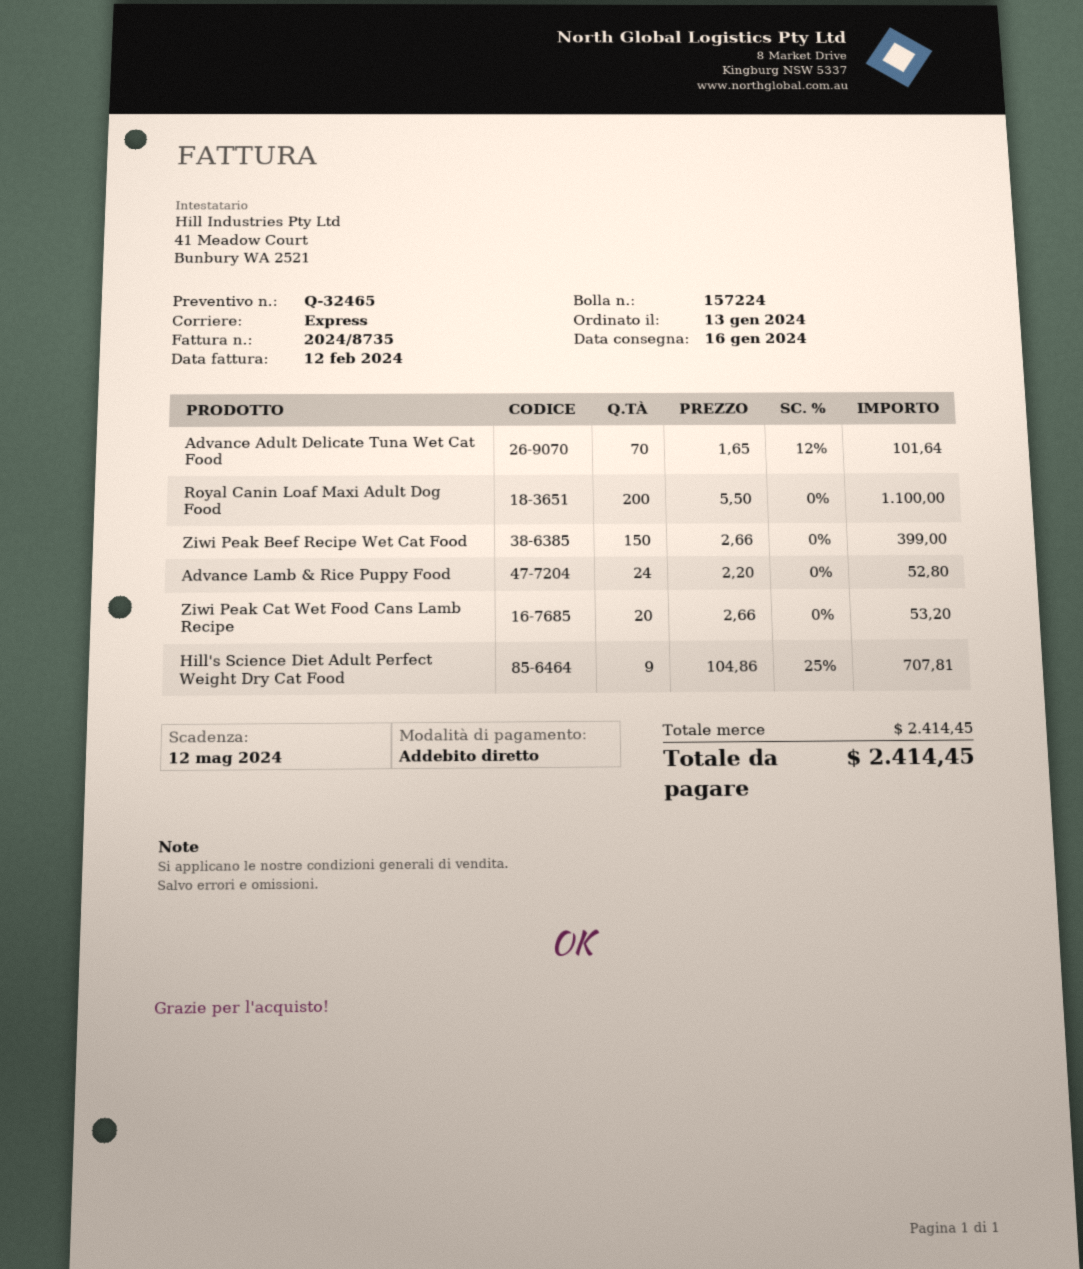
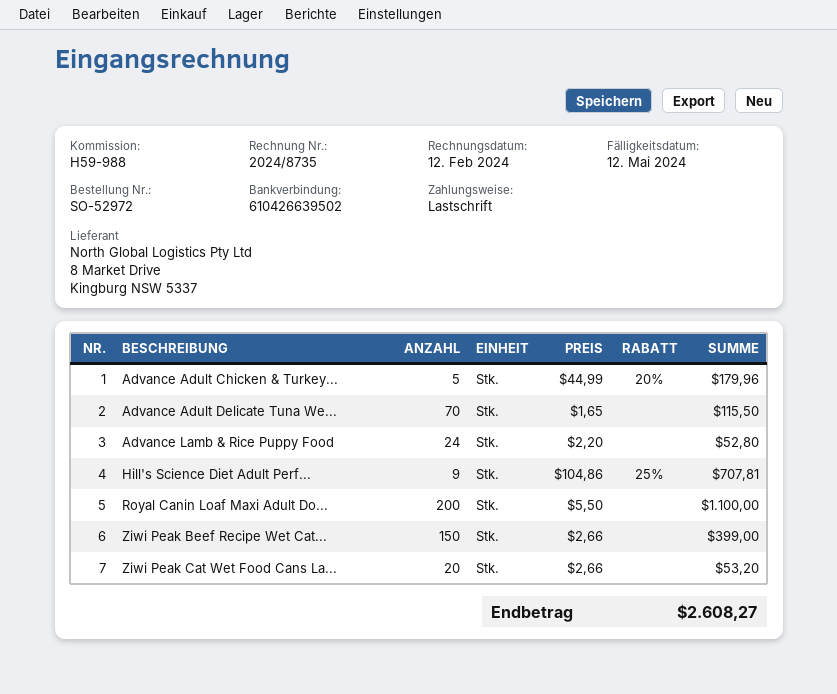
Advance Adult Delicate Tuna Wet Cat Food: 70 x 1.65 - 12% = 101.64 -> 70 x 1.65 = 115.50
Advance Adult Chicken & Turkey...: none -> 5 x 44.99 - 20% = 179.96
total: 2414.45 -> 2608.27

